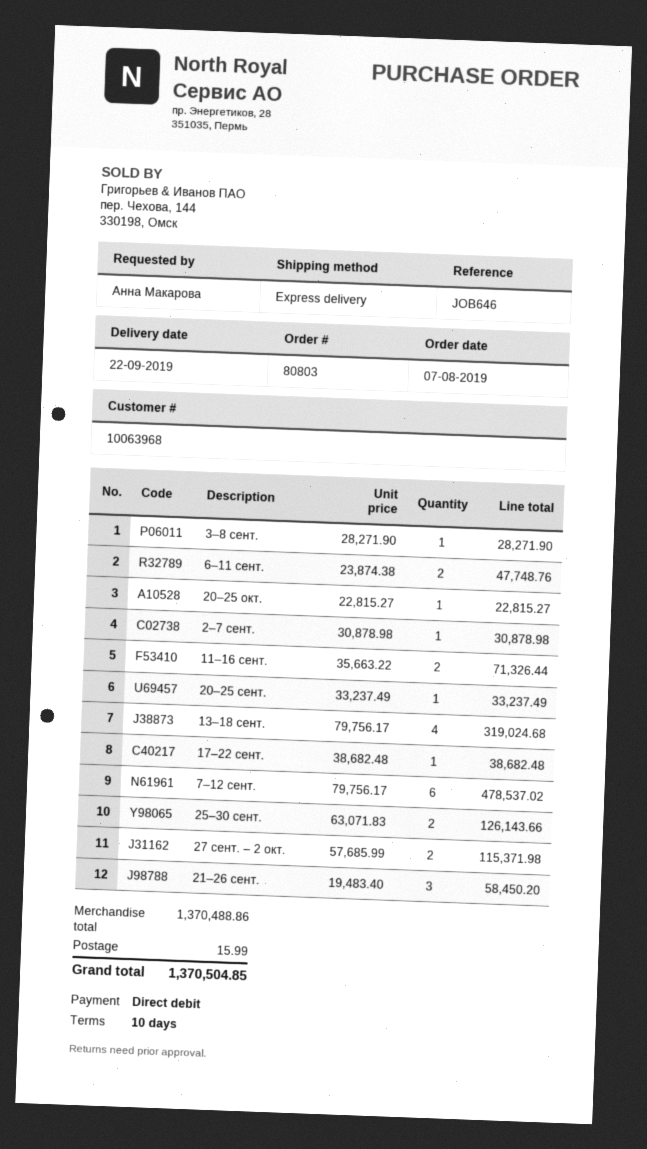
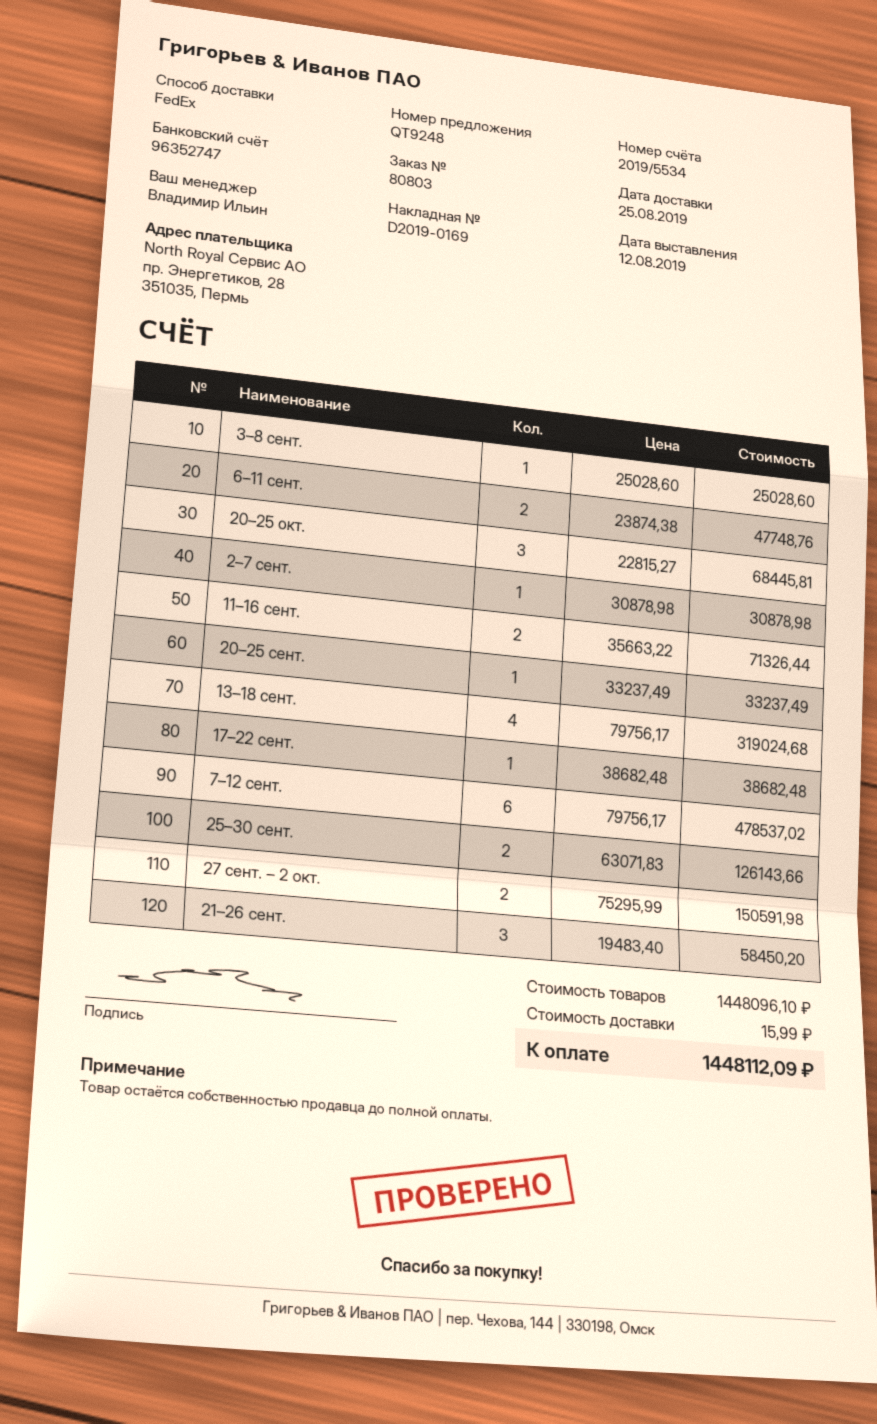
delivery date: 2019-09-22 -> 2019-08-25
shipping method: express -> FedEx
3–8 сент.: 1 x 28271.90 = 28271.90 -> 1 x 25028.60 = 25028.60
20–25 окт.: 1 x 22815.27 = 22815.27 -> 3 x 22815.27 = 68445.81
27 сент. – 2 окт.: 2 x 57685.99 = 115371.98 -> 2 x 75295.99 = 150591.98
subtotal: 1370488.86 -> 1448096.10
total: 1370504.85 -> 1448112.09

